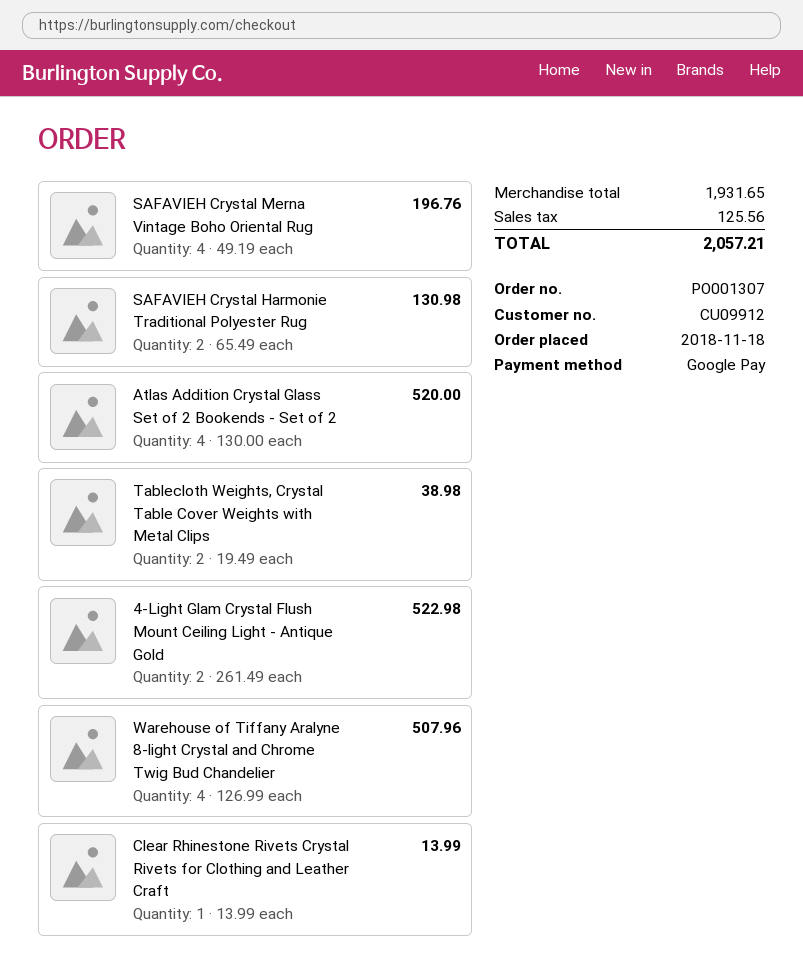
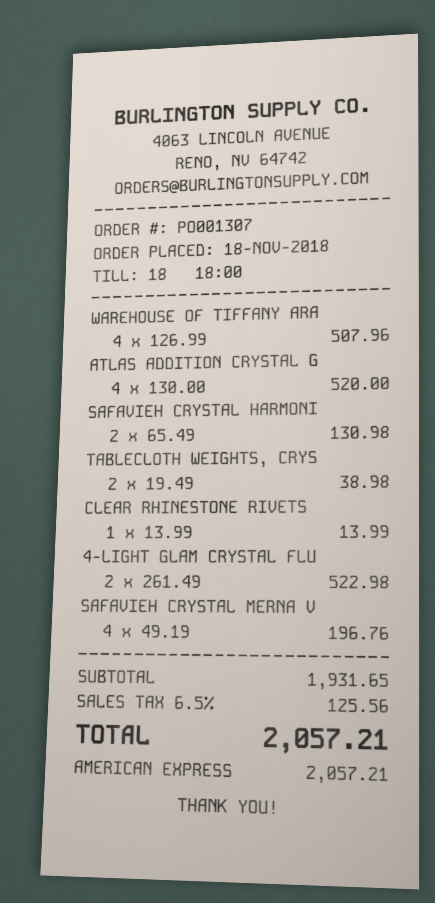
payment method: Google Pay -> American Express

